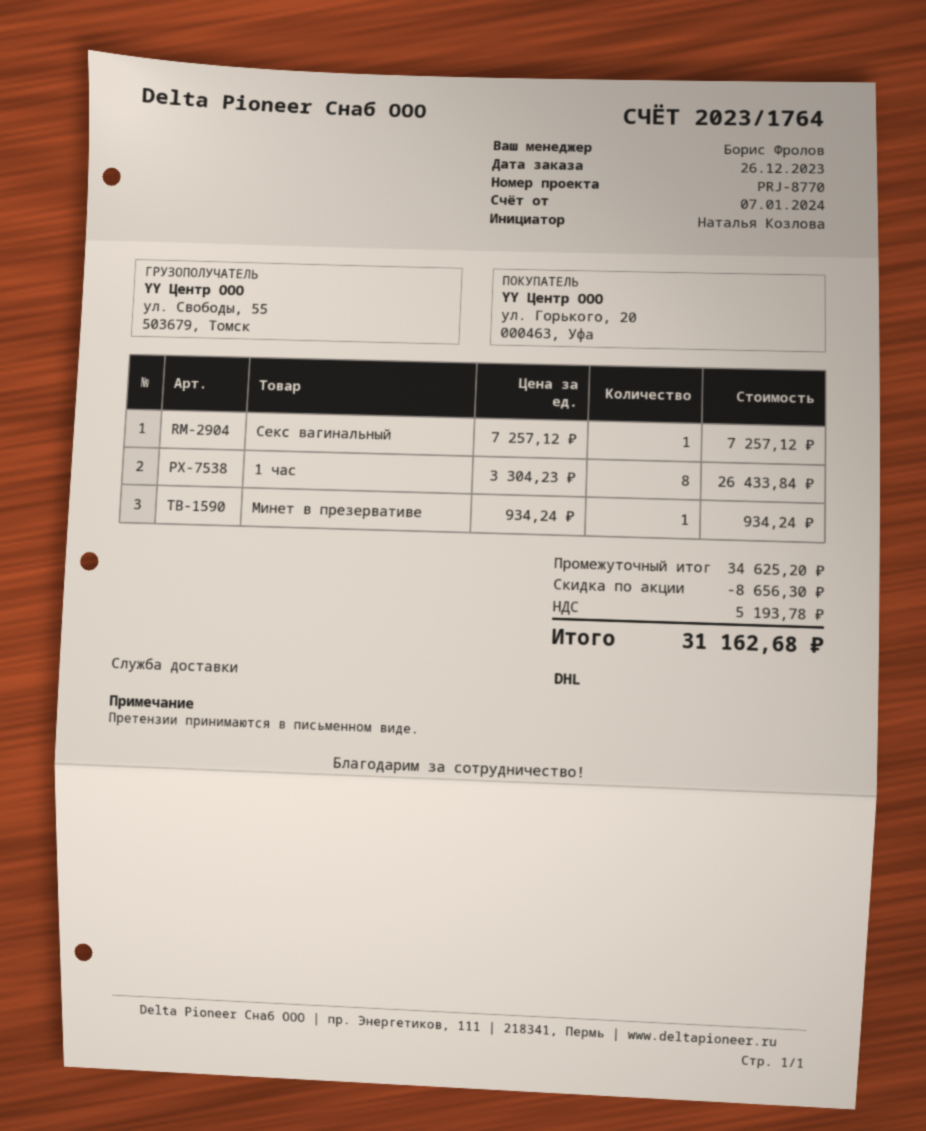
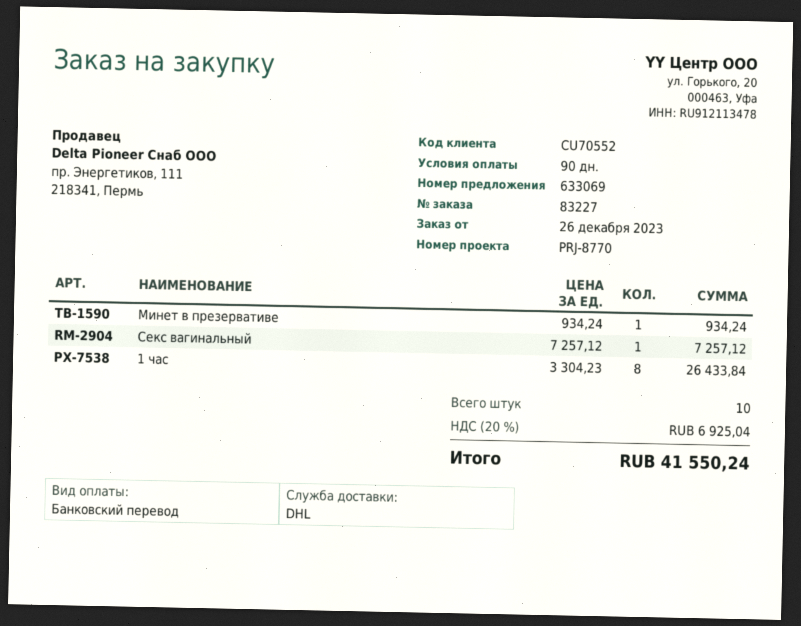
discount: 8656.30 -> none
tax: 5193.78 -> 6925.04
total: 31162.68 -> 41550.24

